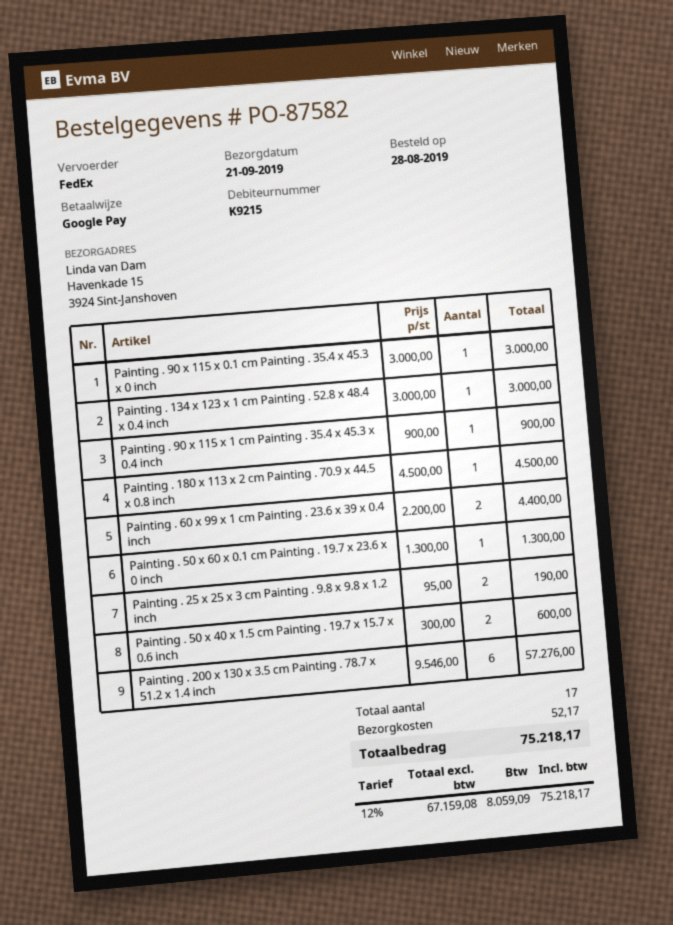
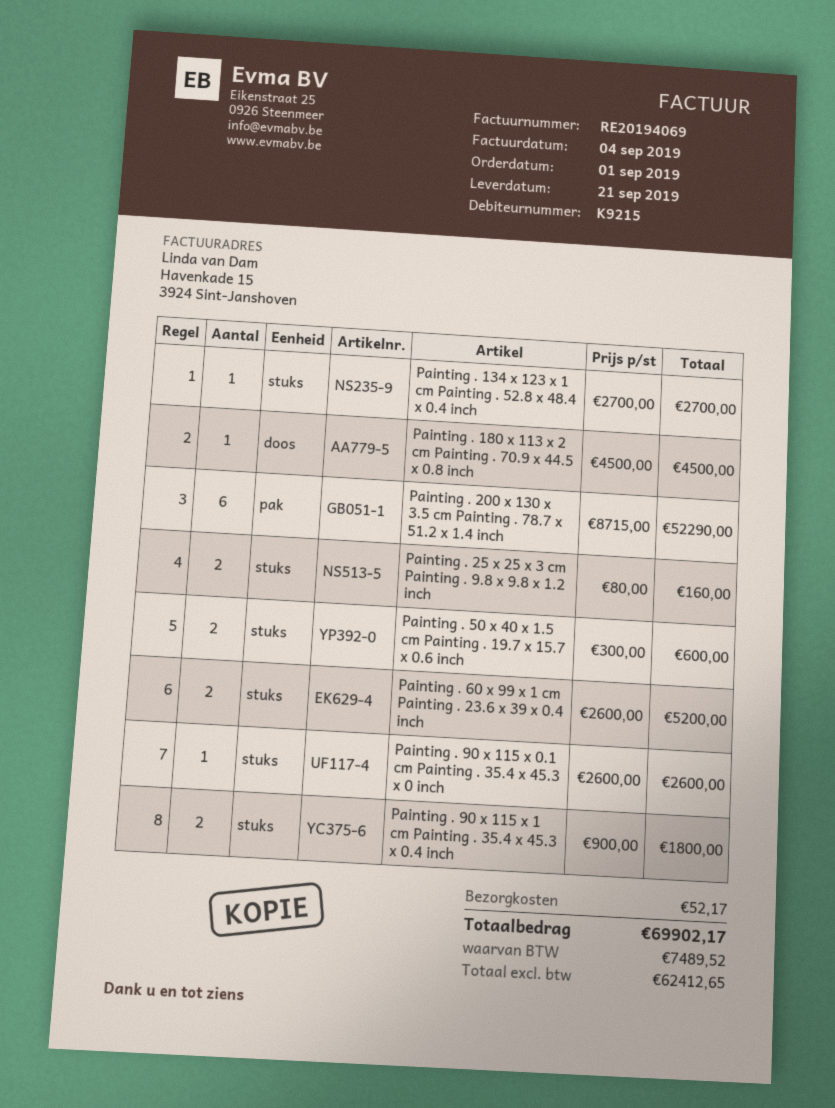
order date: 2019-08-28 -> 2019-09-01
Painting . 90 x 115 x 0.1 cm Painting . 35.4 x 45.3 x 0 inch: 1 x 3000.00 = 3000.00 -> 1 x 2600.00 = 2600.00
Painting . 134 x 123 x 1 cm Painting . 52.8 x 48.4 x 0.4 inch: 1 x 3000.00 = 3000.00 -> 1 x 2700.00 = 2700.00
Painting . 90 x 115 x 1 cm Painting . 35.4 x 45.3 x 0.4 inch: 1 x 900.00 = 900.00 -> 2 x 900.00 = 1800.00
Painting . 60 x 99 x 1 cm Painting . 23.6 x 39 x 0.4 inch: 2 x 2200.00 = 4400.00 -> 2 x 2600.00 = 5200.00
Painting . 50 x 60 x 0.1 cm Painting . 19.7 x 23.6 x 0 inch: 1 x 1300.00 = 1300.00 -> none
Painting . 25 x 25 x 3 cm Painting . 9.8 x 9.8 x 1.2 inch: 2 x 95.00 = 190.00 -> 2 x 80.00 = 160.00
Painting . 200 x 130 x 3.5 cm Painting . 78.7 x 51.2 x 1.4 inch: 6 x 9546.00 = 57276.00 -> 6 x 8715.00 = 52290.00
net: 67159.08 -> 62412.65
tax: 8059.09 -> 7489.52
total: 75218.17 -> 69902.17

